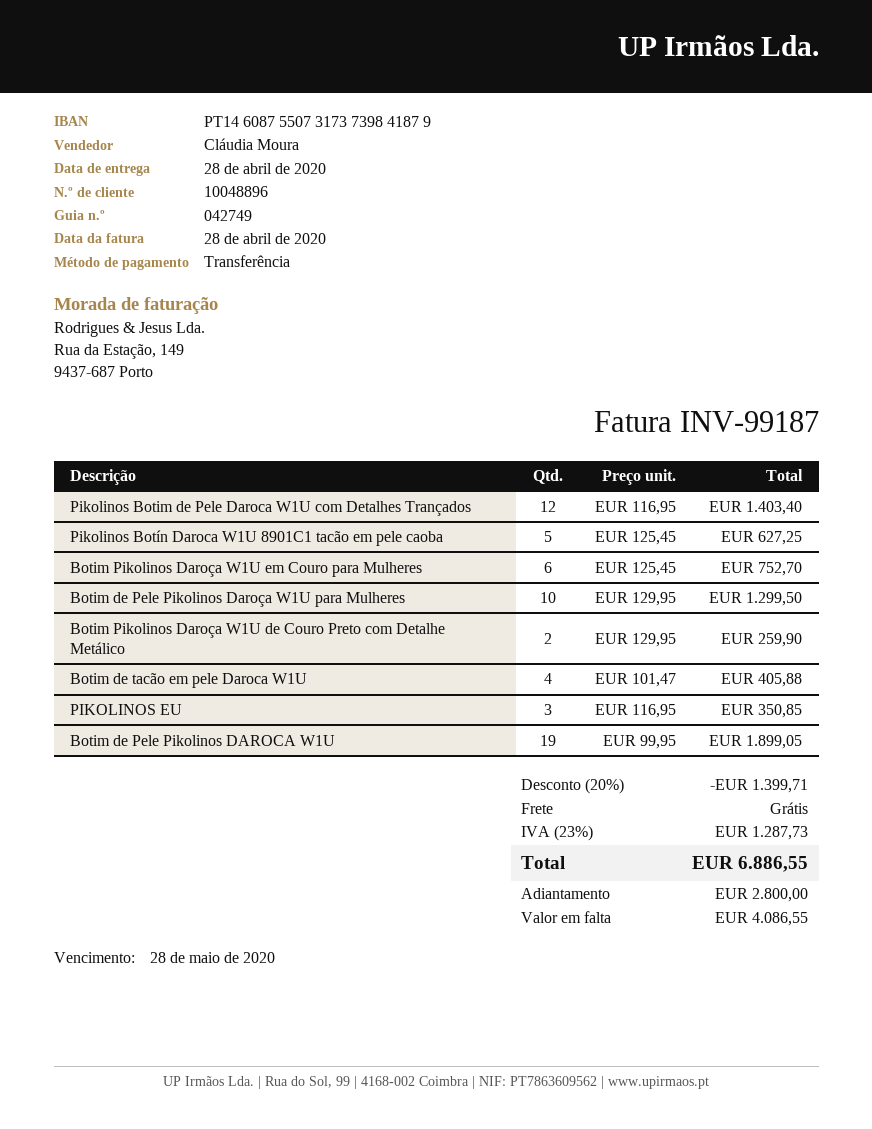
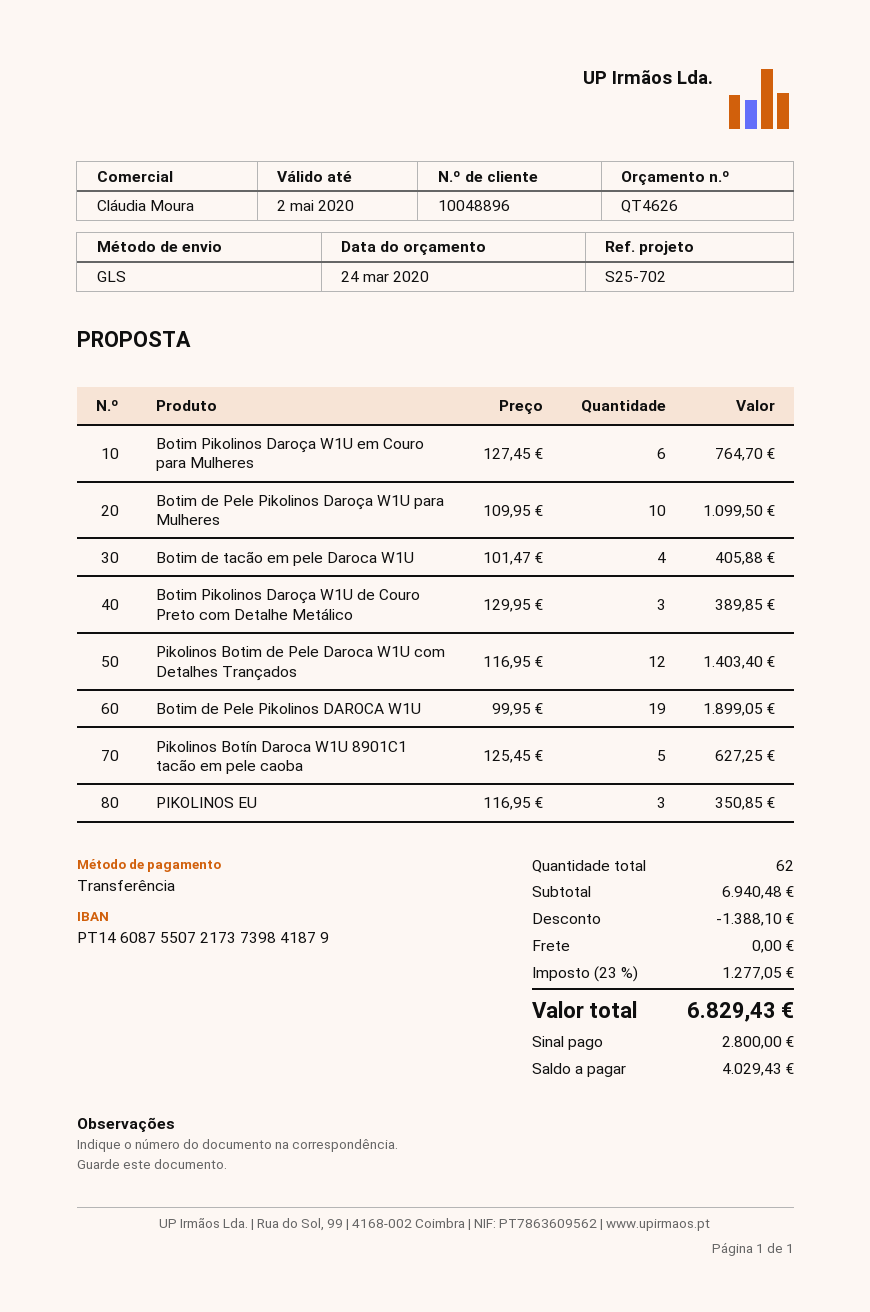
bank account: PT14608755073173739841879 -> PT14608755072173739841879
Botim Pikolinos Daroça W1U em Couro para Mulheres: 6 x 125.45 = 752.70 -> 6 x 127.45 = 764.70
Botim de Pele Pikolinos Daroça W1U para Mulheres: 10 x 129.95 = 1299.50 -> 10 x 109.95 = 1099.50
Botim Pikolinos Daroça W1U de Couro Preto com Detalhe Metálico: 2 x 129.95 = 259.90 -> 3 x 129.95 = 389.85
discount: 1399.71 -> 1388.10
tax: 23% = 1287.73 -> 23% = 1277.05
total: 6886.55 -> 6829.43
balance: 4086.55 -> 4029.43

